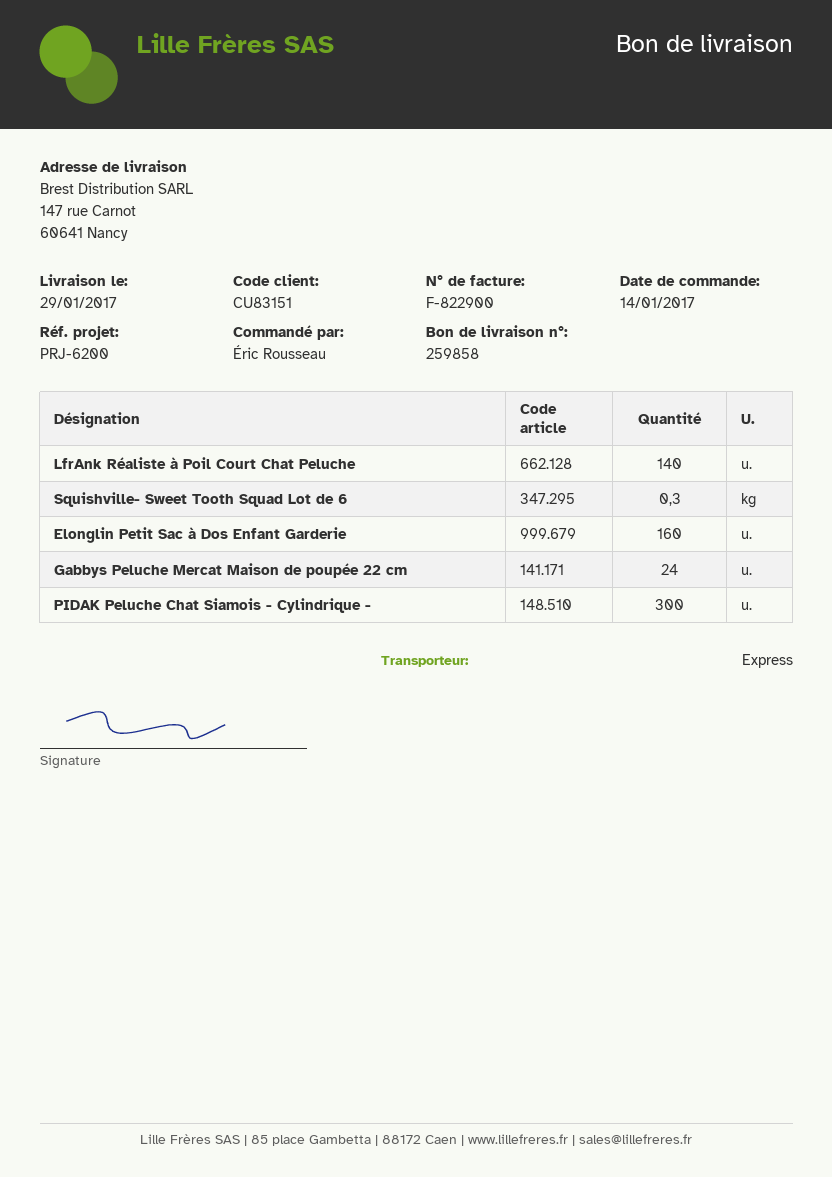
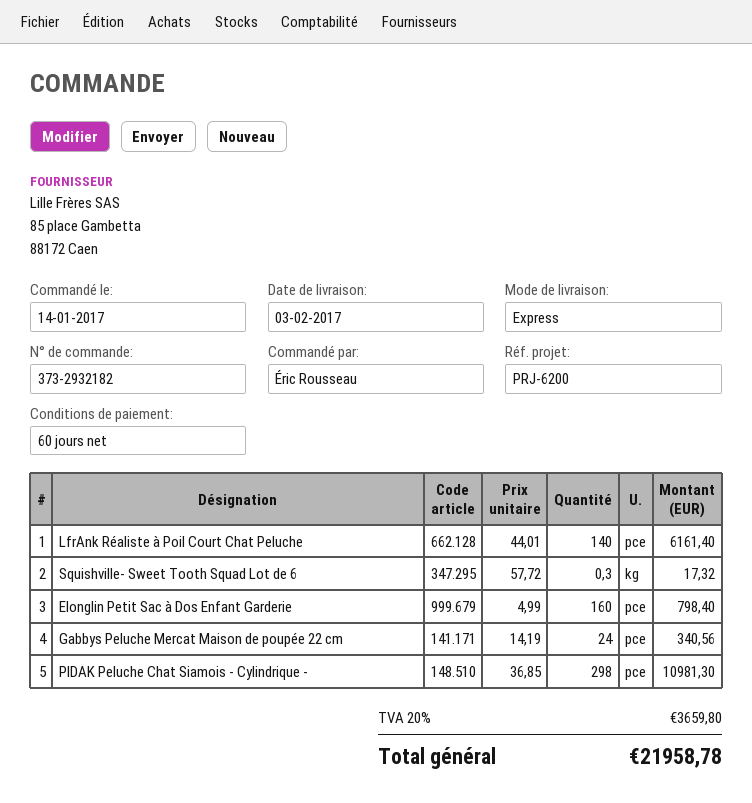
delivery date: 2017-01-29 -> 2017-02-03
PIDAK Peluche Chat Siamois - Cylindrique -: 300 -> 298

